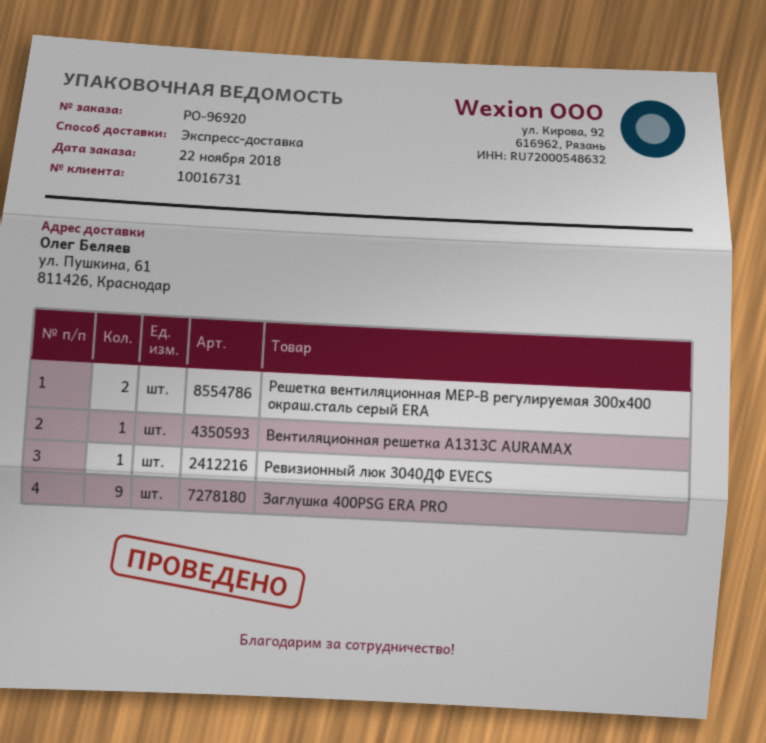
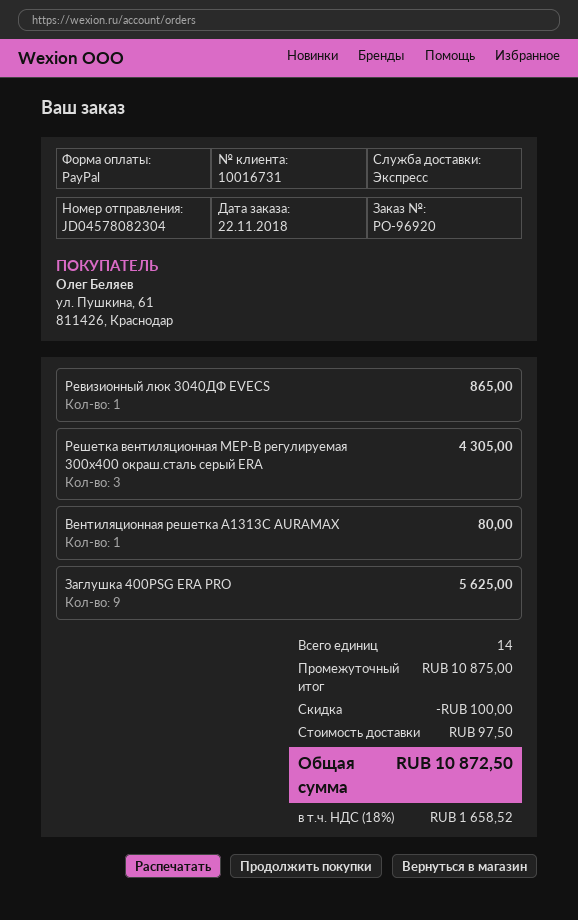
Решетка вентиляционная МЕР-В регулируемая 300х400 окраш.сталь серый ERA: 2 -> 3

